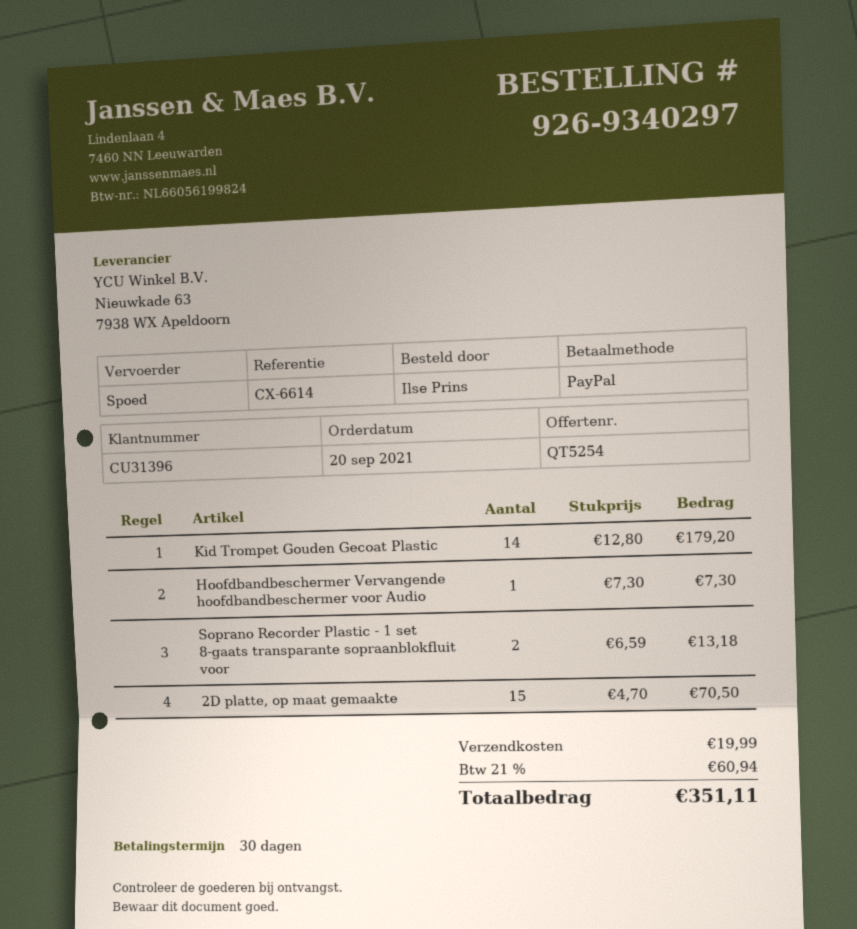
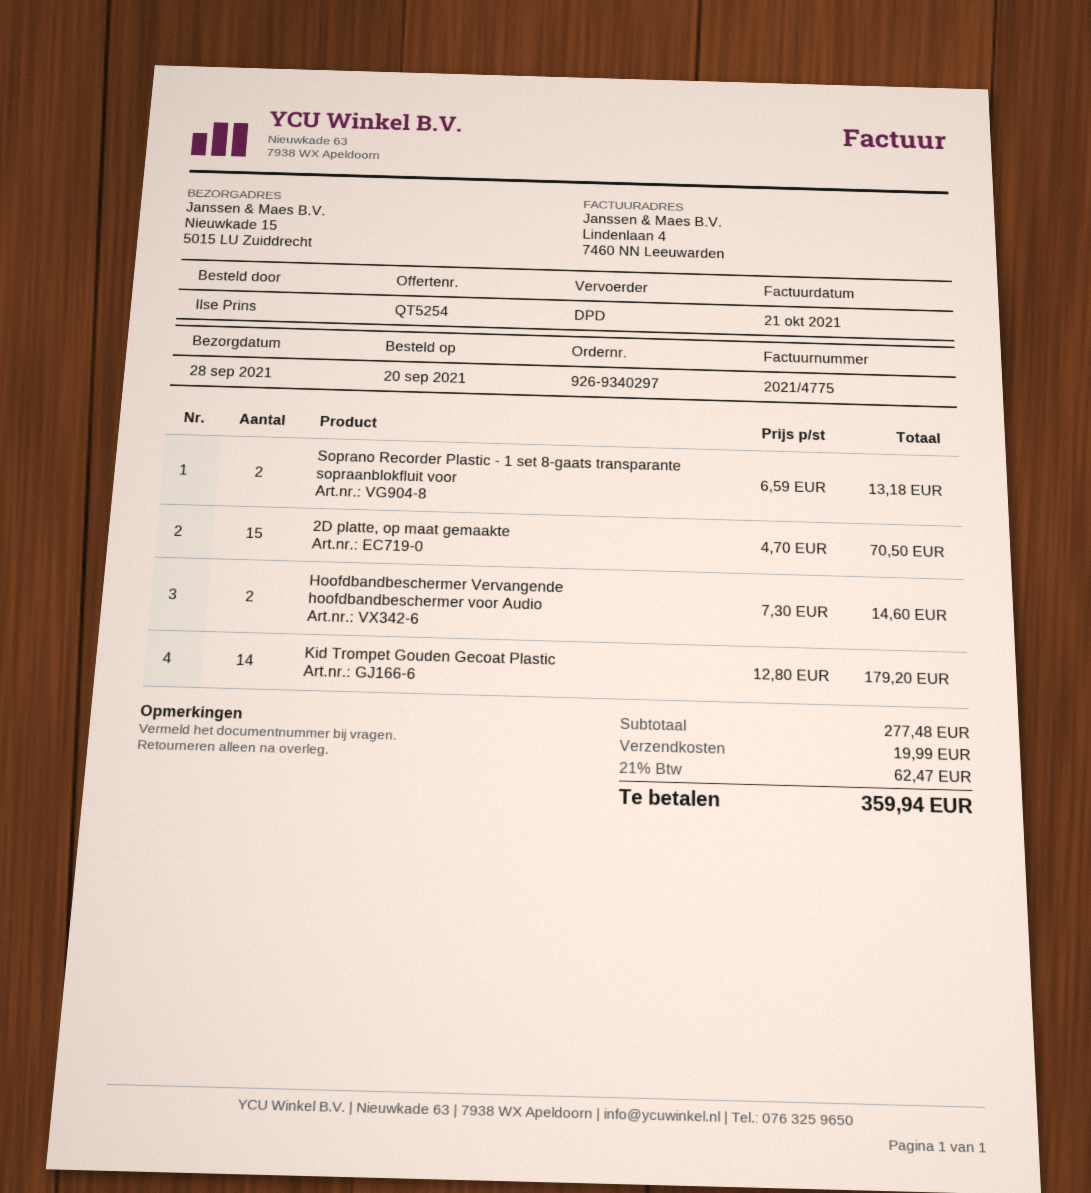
shipping method: express -> DPD
Hoofdbandbeschermer Vervangende hoofdbandbeschermer voor Audio: 1 x 7.30 = 7.30 -> 2 x 7.30 = 14.60
tax: 21% = 60.94 -> 21% = 62.47
total: 351.11 -> 359.94

